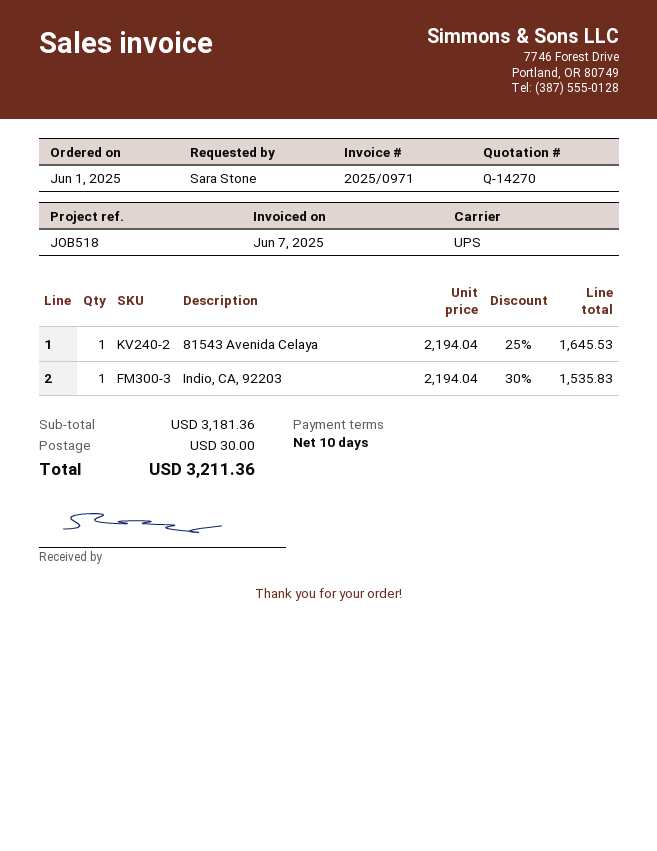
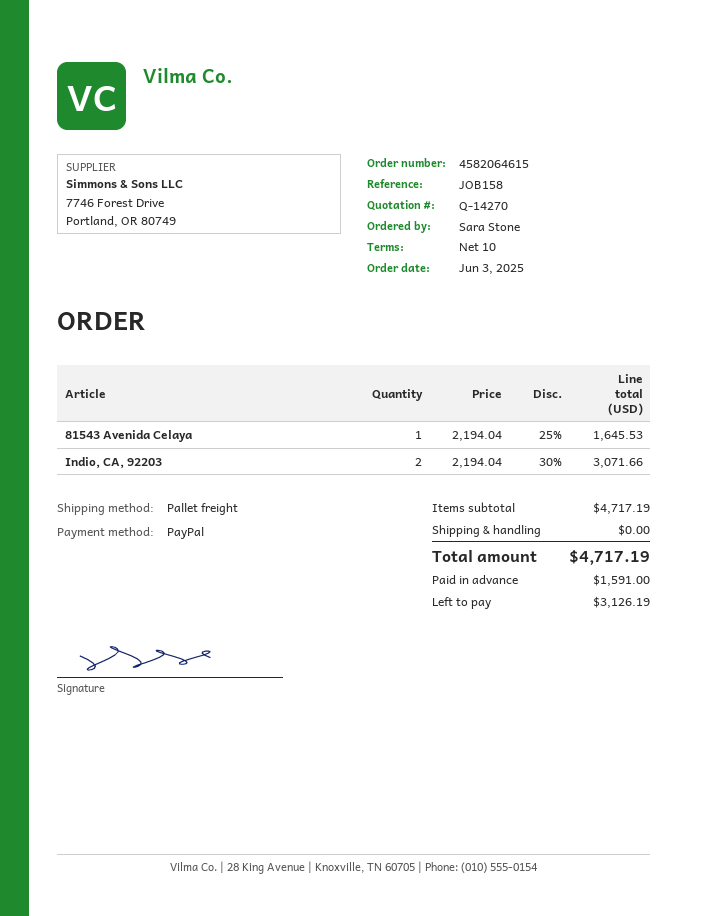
order date: 2025-06-01 -> 2025-06-03
reference: JOB518 -> JOB158
shipping method: UPS -> pallet freight
Indio, CA, 92203: 1 x 2194.04 - 30% = 1535.83 -> 2 x 2194.04 - 30% = 3071.66
subtotal: 3181.36 -> 4717.19
shipping: 30.00 -> 0.00
total: 3211.36 -> 4717.19

